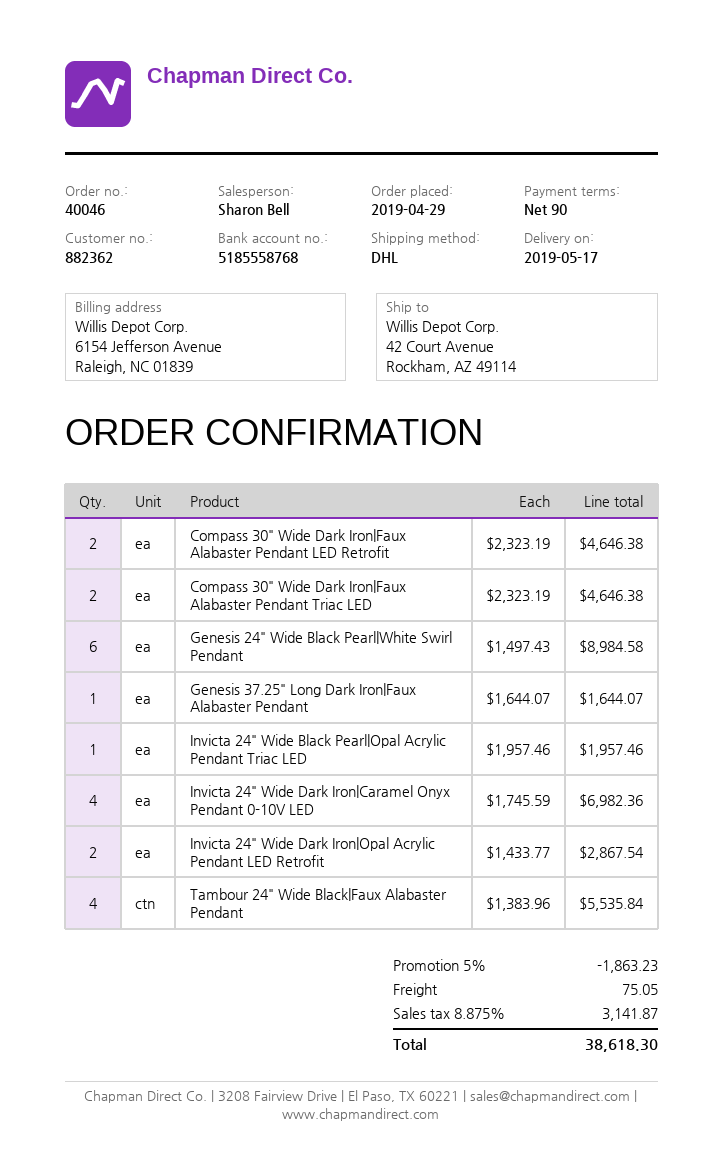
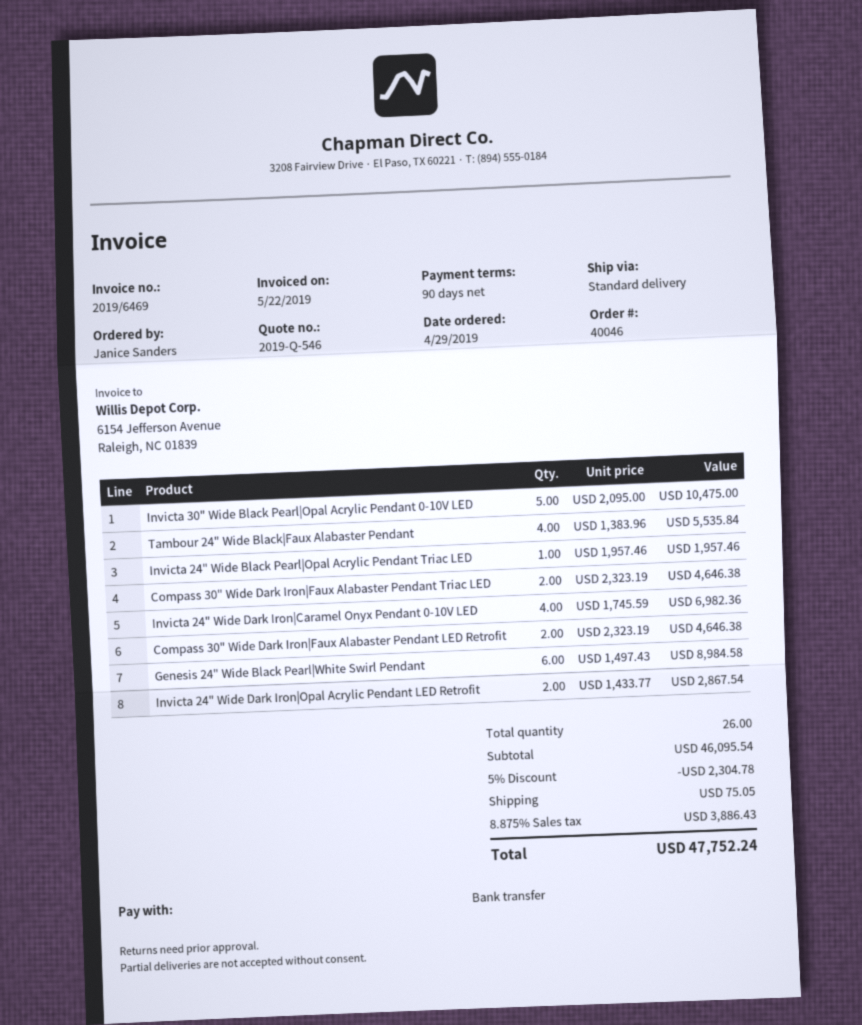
shipping method: DHL -> standard
Genesis 37.25" Long Dark Iron|Faux Alabaster Pendant: 1 x 1644.07 = 1644.07 -> none
Invicta 30" Wide Black Pearl|Opal Acrylic Pendant 0-10V LED: none -> 5 x 2095.00 = 10475.00
discount: 5% = 1863.23 -> 5% = 2304.78
tax: 8.875% = 3141.87 -> 8.875% = 3886.43
total: 38618.30 -> 47752.24

